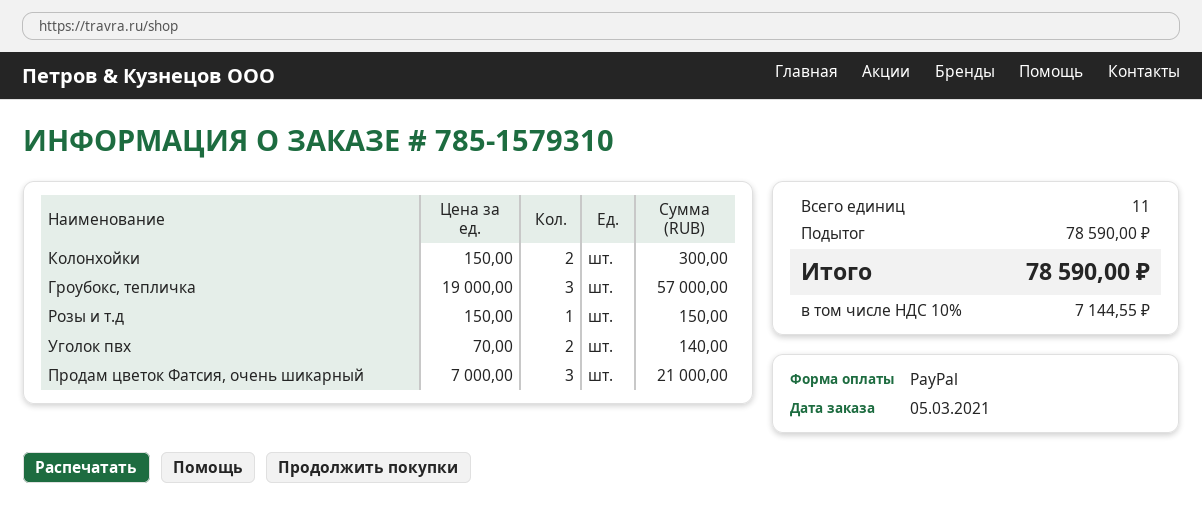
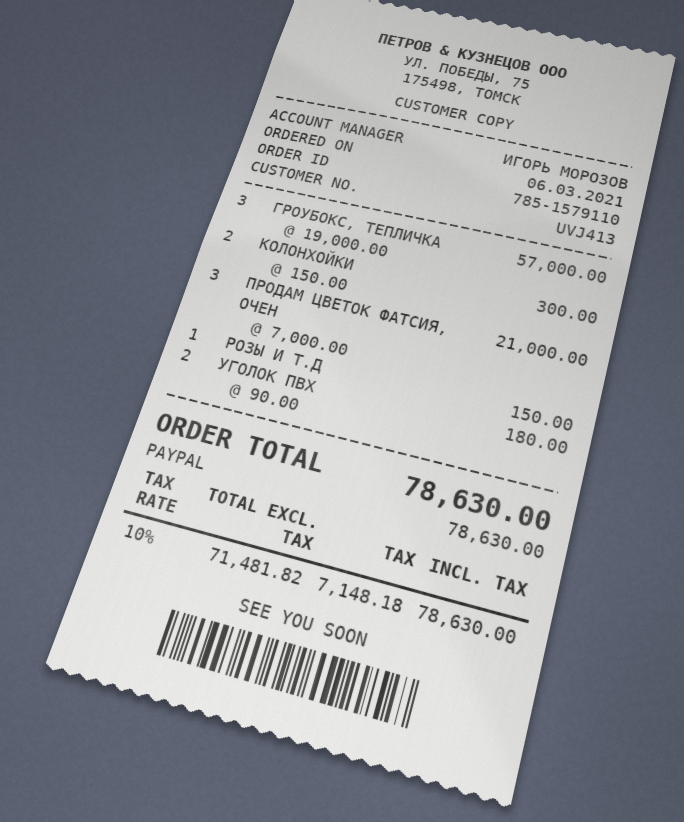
order number: 785-1579310 -> 785-1579110
order date: 2021-03-05 -> 2021-03-06
Уголок пвх: 2 x 70.00 = 140.00 -> 2 x 90.00 = 180.00
tax: 10% = 7144.55 -> 10% = 7148.18
total: 78590.00 -> 78630.00

